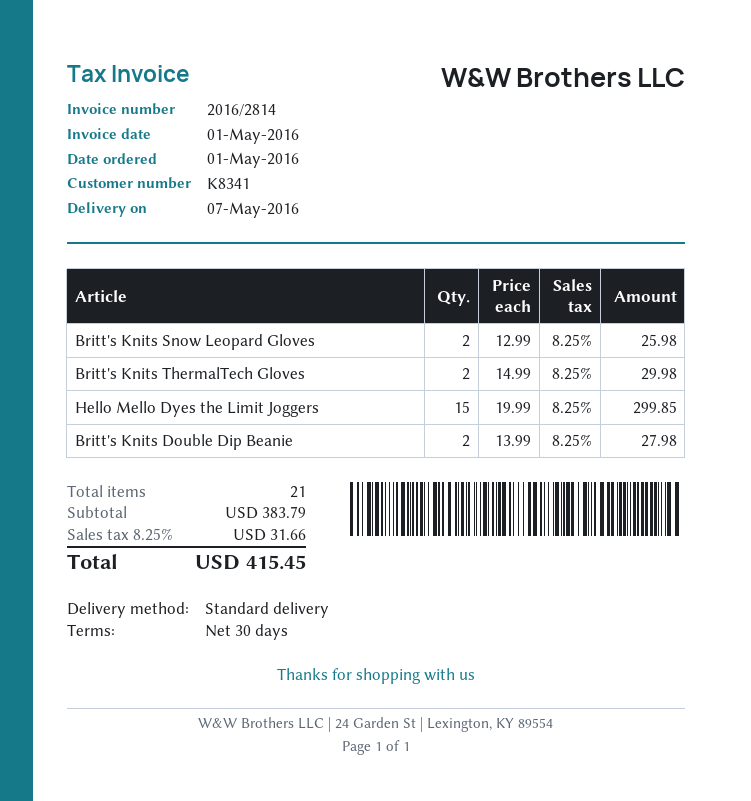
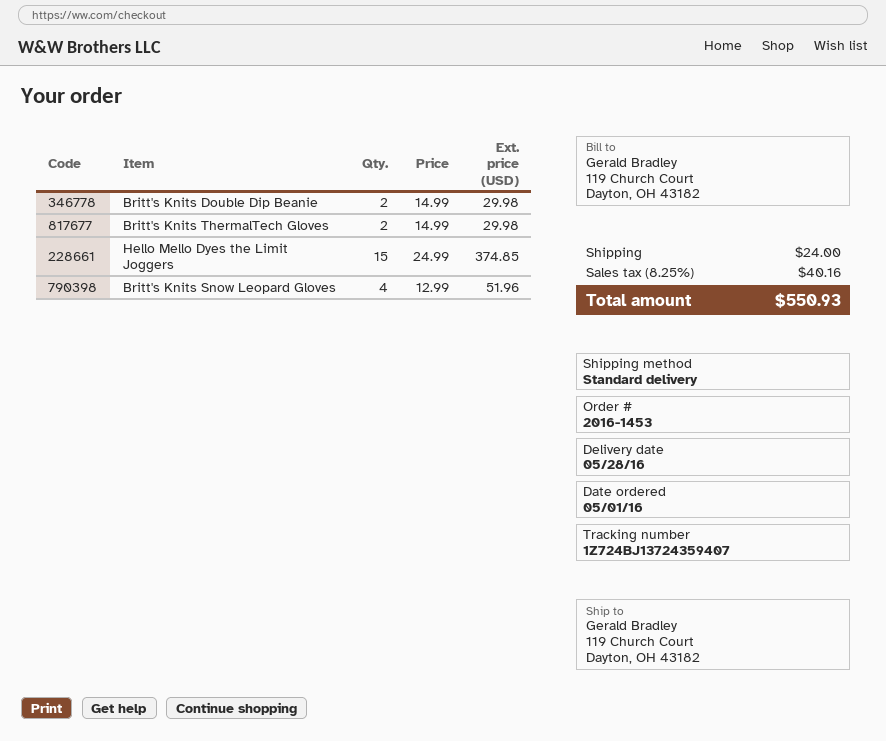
delivery date: 2016-05-07 -> 2016-05-28
Britt's Knits Snow Leopard Gloves: 2 x 12.99 = 25.98 -> 4 x 12.99 = 51.96
Hello Mello Dyes the Limit Joggers: 15 x 19.99 = 299.85 -> 15 x 24.99 = 374.85
Britt's Knits Double Dip Beanie: 2 x 13.99 = 27.98 -> 2 x 14.99 = 29.98
shipping: none -> 24.00
tax: 8.25% = 31.66 -> 8.25% = 40.16
total: 415.45 -> 550.93

